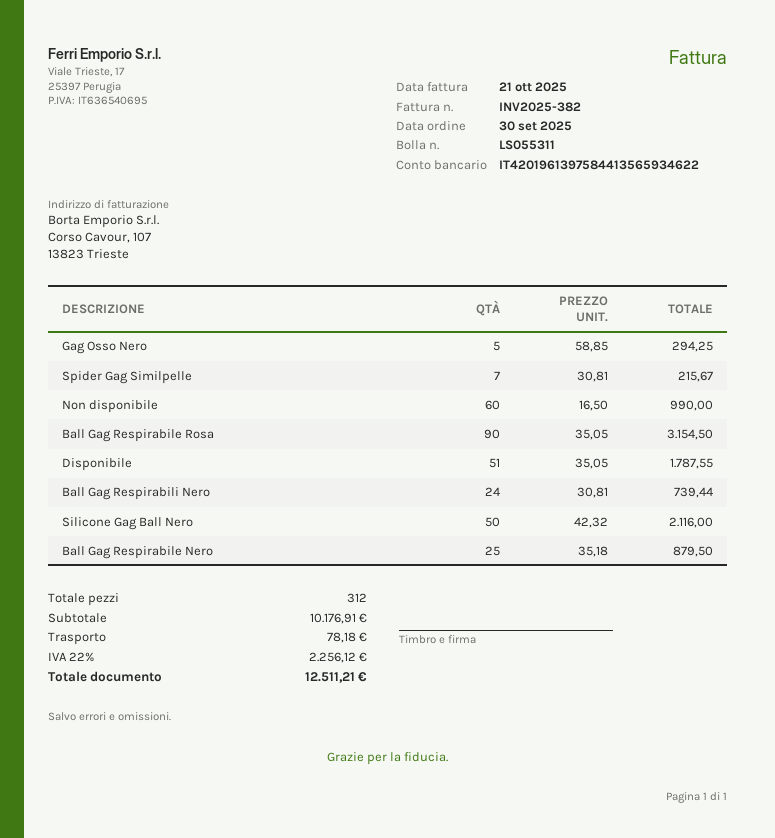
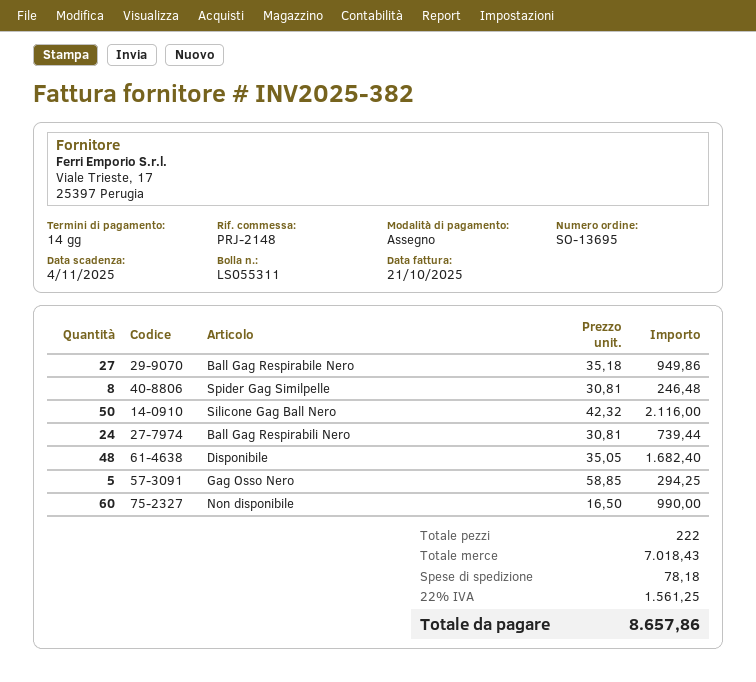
Spider Gag Similpelle: 7 x 30.81 = 215.67 -> 8 x 30.81 = 246.48
Ball Gag Respirabile Rosa: 90 x 35.05 = 3154.50 -> none
Disponibile: 51 x 35.05 = 1787.55 -> 48 x 35.05 = 1682.40
Ball Gag Respirabile Nero: 25 x 35.18 = 879.50 -> 27 x 35.18 = 949.86
total quantity: 312 -> 222
subtotal: 10176.91 -> 7018.43
tax: 22% = 2256.12 -> 22% = 1561.25
total: 12511.21 -> 8657.86

